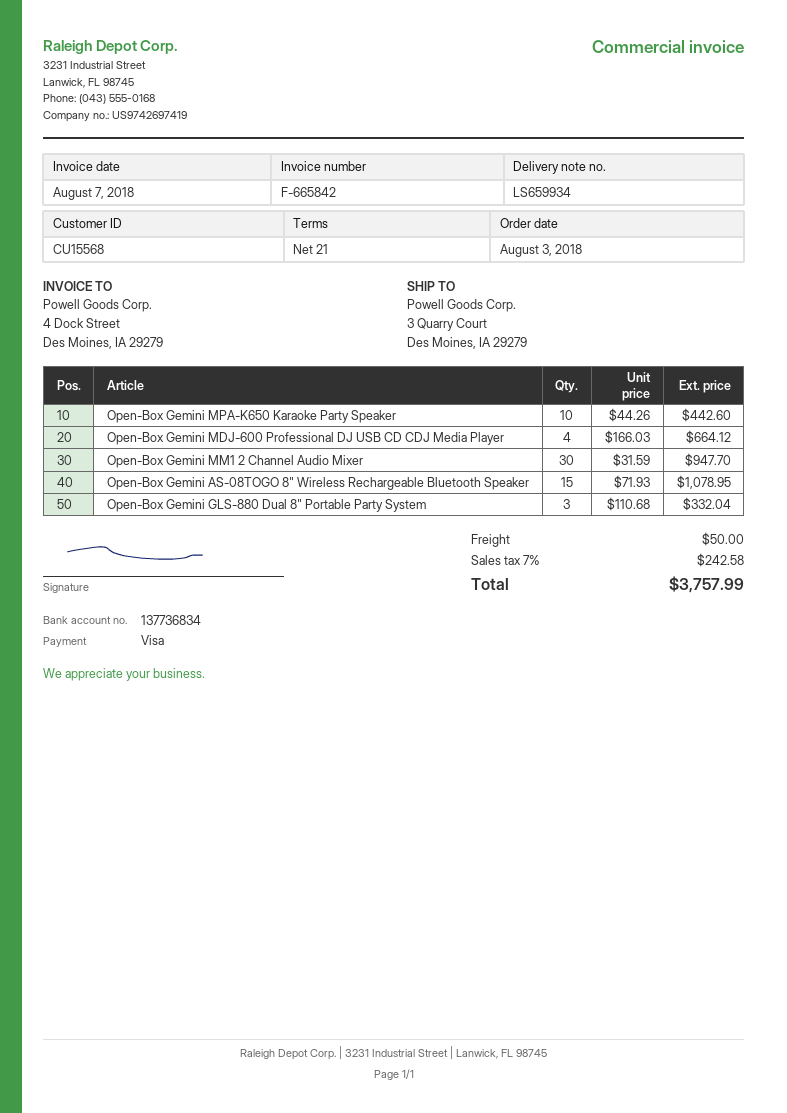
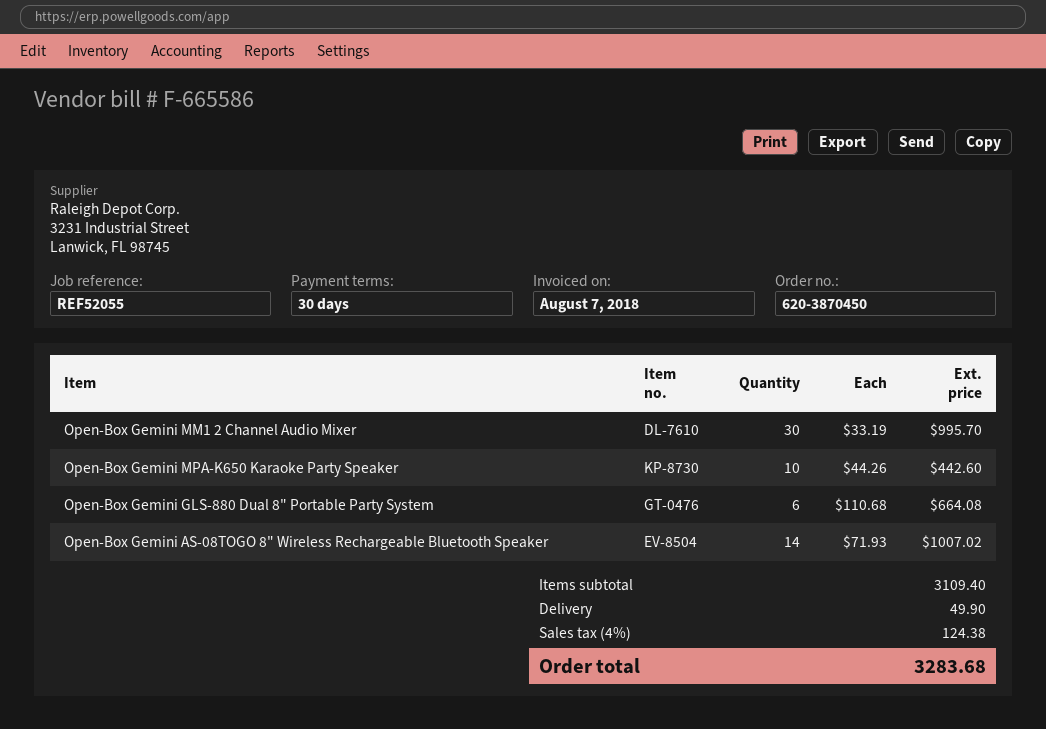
invoice number: F-665842 -> F-665586
payment terms: 21 days -> 30 days
Open-Box Gemini MDJ-600 Professional DJ USB CD CDJ Media Player: 4 x 166.03 = 664.12 -> none
Open-Box Gemini MM1 2 Channel Audio Mixer: 30 x 31.59 = 947.70 -> 30 x 33.19 = 995.70
Open-Box Gemini AS-08TOGO 8" Wireless Rechargeable Bluetooth Speaker: 15 x 71.93 = 1078.95 -> 14 x 71.93 = 1007.02
Open-Box Gemini GLS-880 Dual 8" Portable Party System: 3 x 110.68 = 332.04 -> 6 x 110.68 = 664.08
shipping: 50.00 -> 49.90
tax: 7% = 242.58 -> 4% = 124.38
total: 3757.99 -> 3283.68

